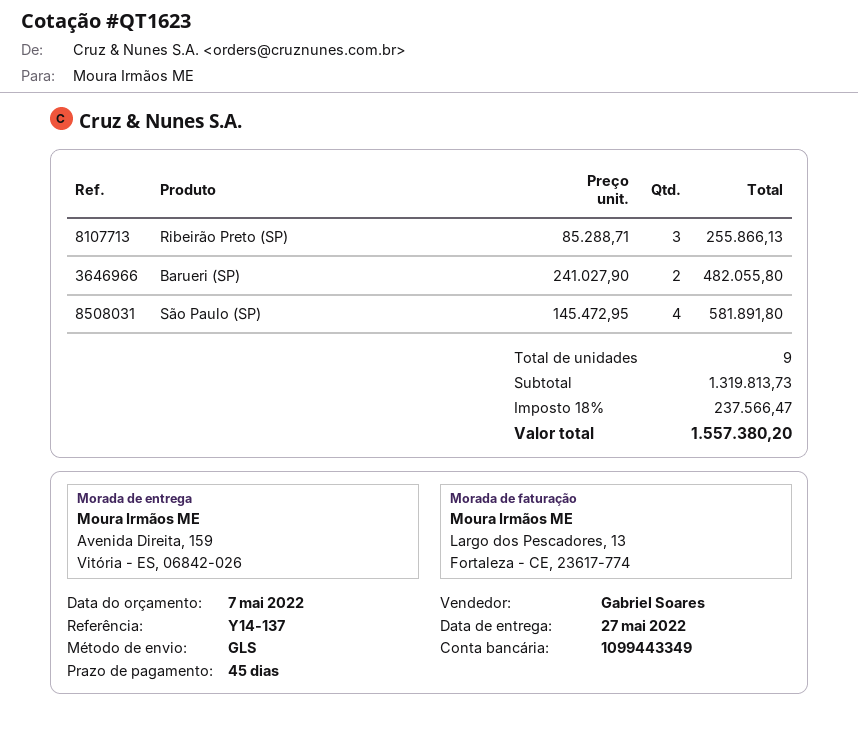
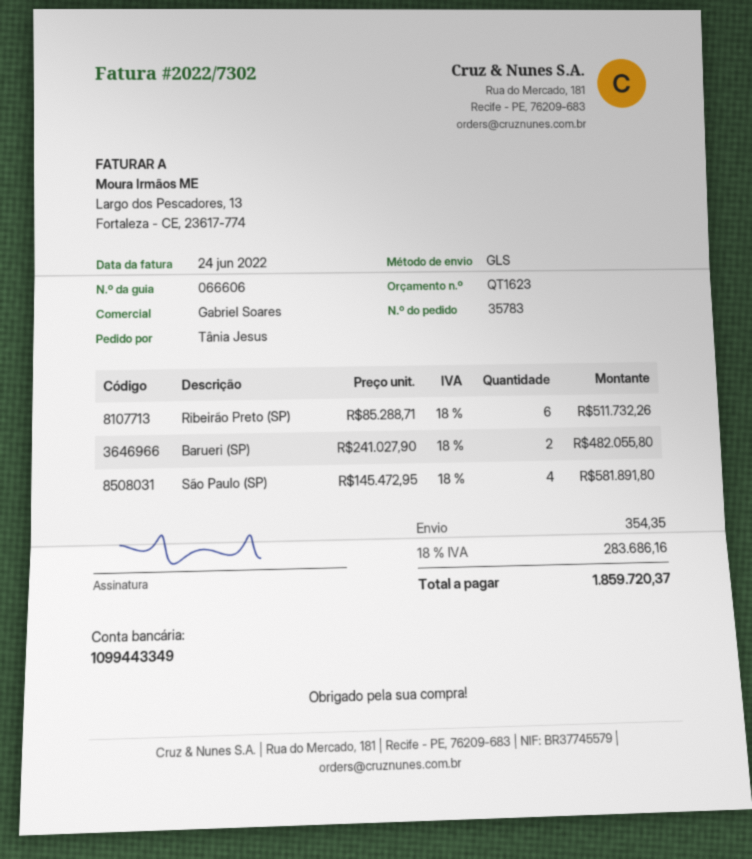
Ribeirão Preto (SP): 3 x 85288.71 = 255866.13 -> 6 x 85288.71 = 511732.26
shipping: none -> 354.35
tax: 18% = 237566.47 -> 18% = 283686.16
total: 1557380.20 -> 1859720.37

